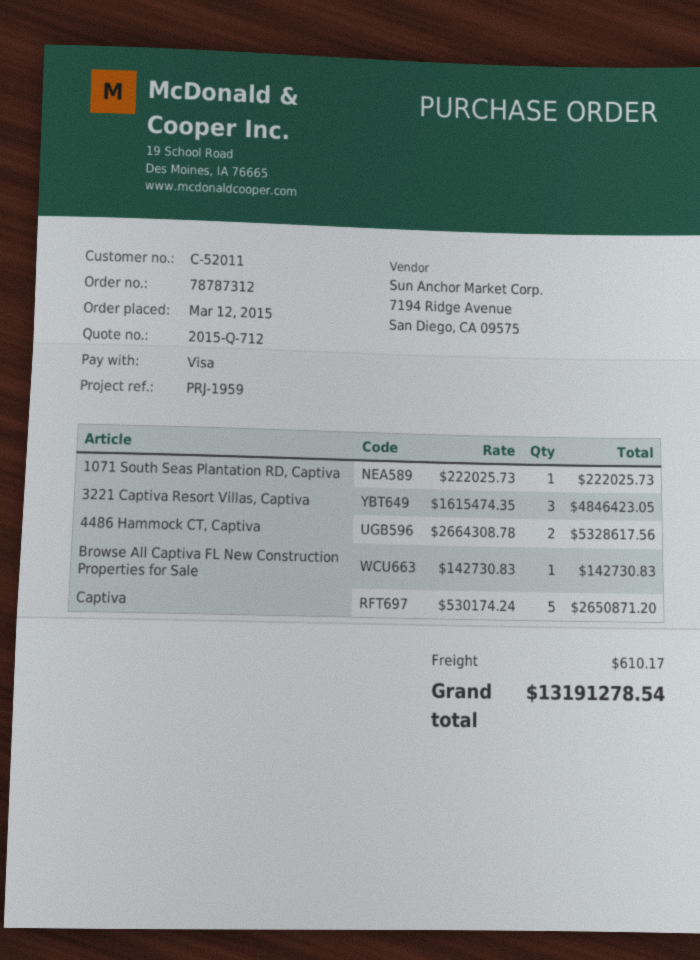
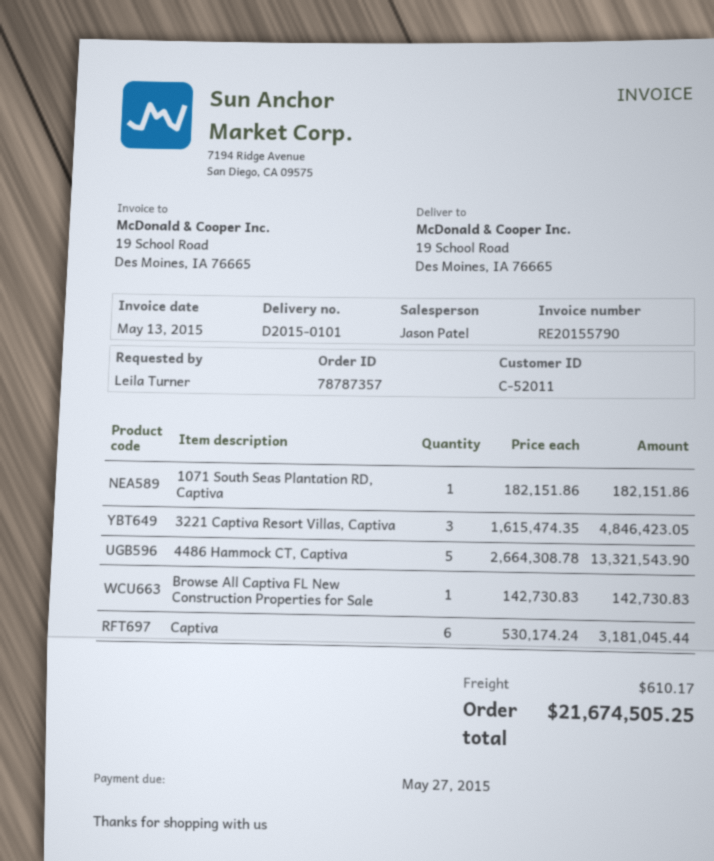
order number: 78787312 -> 78787357
1071 South Seas Plantation RD, Captiva: 1 x 222025.73 = 222025.73 -> 1 x 182151.86 = 182151.86
4486 Hammock CT, Captiva: 2 x 2664308.78 = 5328617.56 -> 5 x 2664308.78 = 13321543.90
Captiva: 5 x 530174.24 = 2650871.20 -> 6 x 530174.24 = 3181045.44
total: 13191278.54 -> 21674505.25

